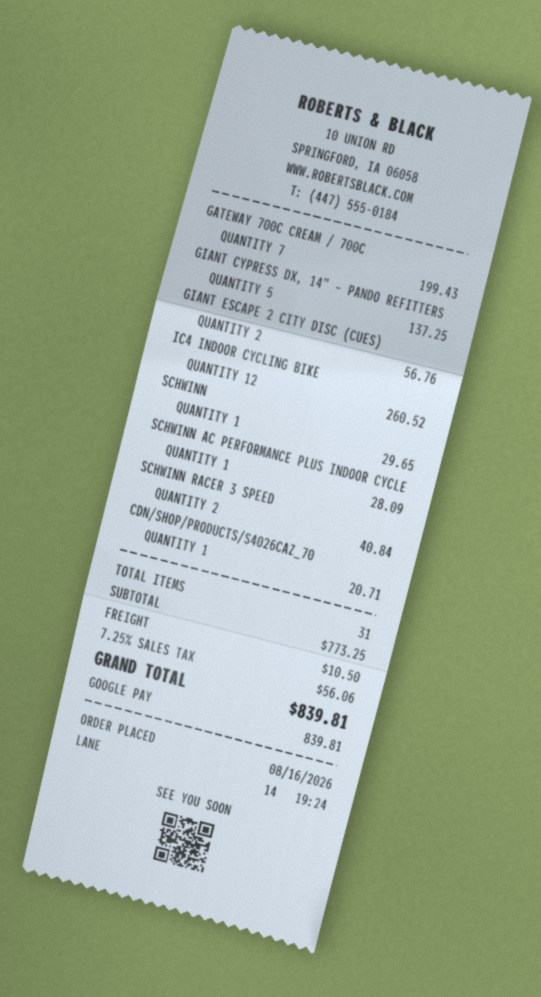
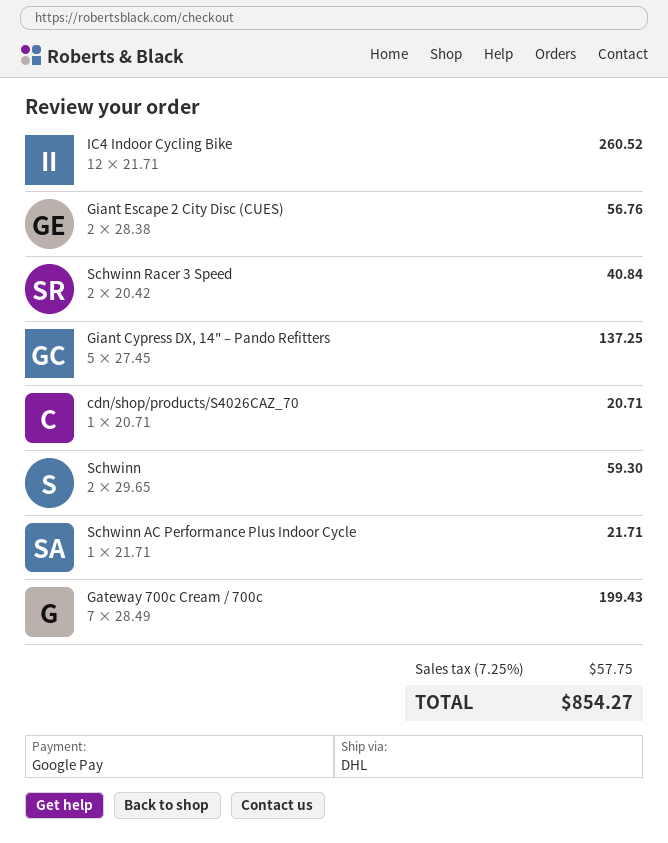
SCHWINN: 1 for 29.65 -> 2 for 59.30
SCHWINN AC PERFORMANCE PLUS INDOOR CYCLE: 1 for 28.09 -> 1 for 21.71
shipping: 10.50 -> none
tax: 7.25% = 56.06 -> 7.25% = 57.75
total: 839.81 -> 854.27

